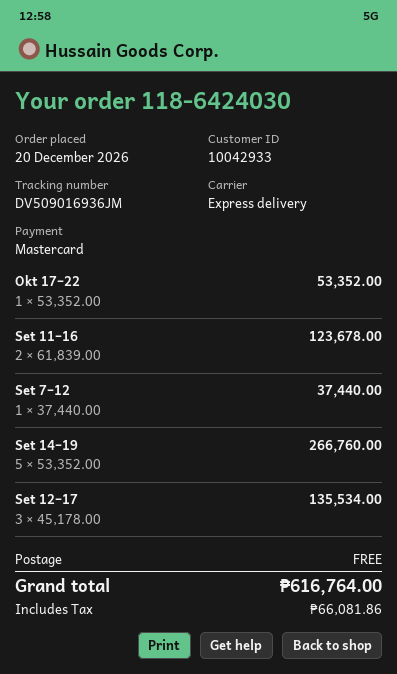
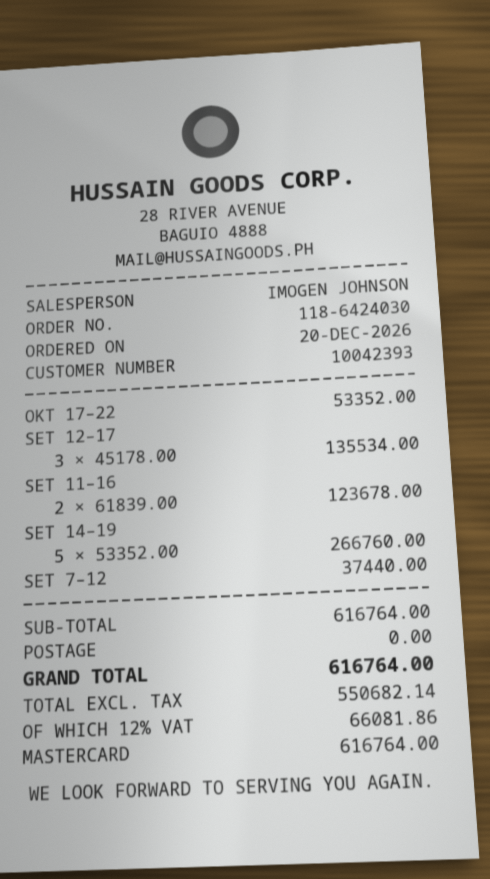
customer number: 10042933 -> 10042393

